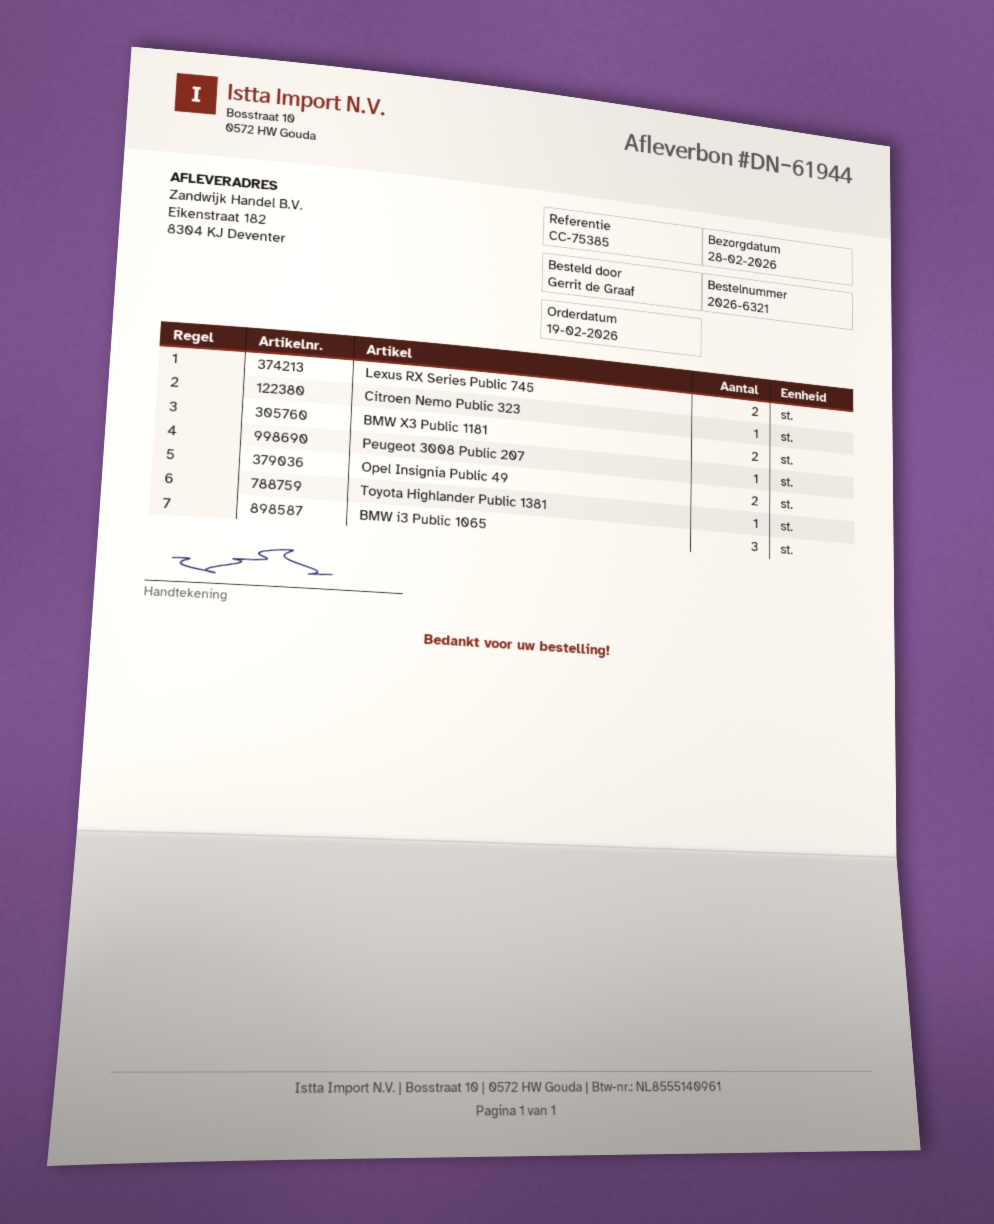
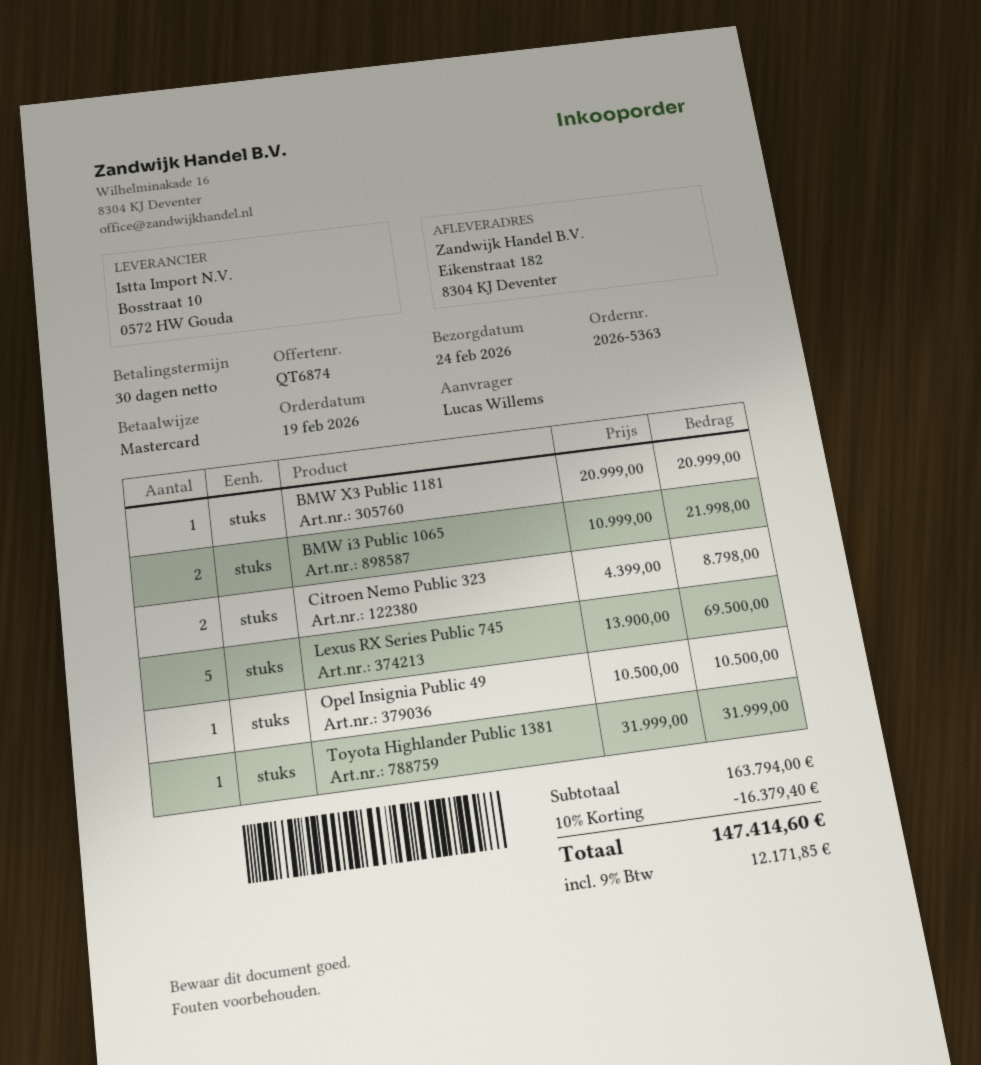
order number: 2026-6321 -> 2026-5363
delivery date: 2026-02-28 -> 2026-02-24
ordered by: Gerrit de Graaf -> Lucas Willems
Lexus RX Series Public 745: 2 -> 5
Citroen Nemo Public 323: 1 -> 2
BMW X3 Public 1181: 2 -> 1
Peugeot 3008 Public 207: 1 -> none
Opel Insignia Public 49: 2 -> 1
BMW i3 Public 1065: 3 -> 2

